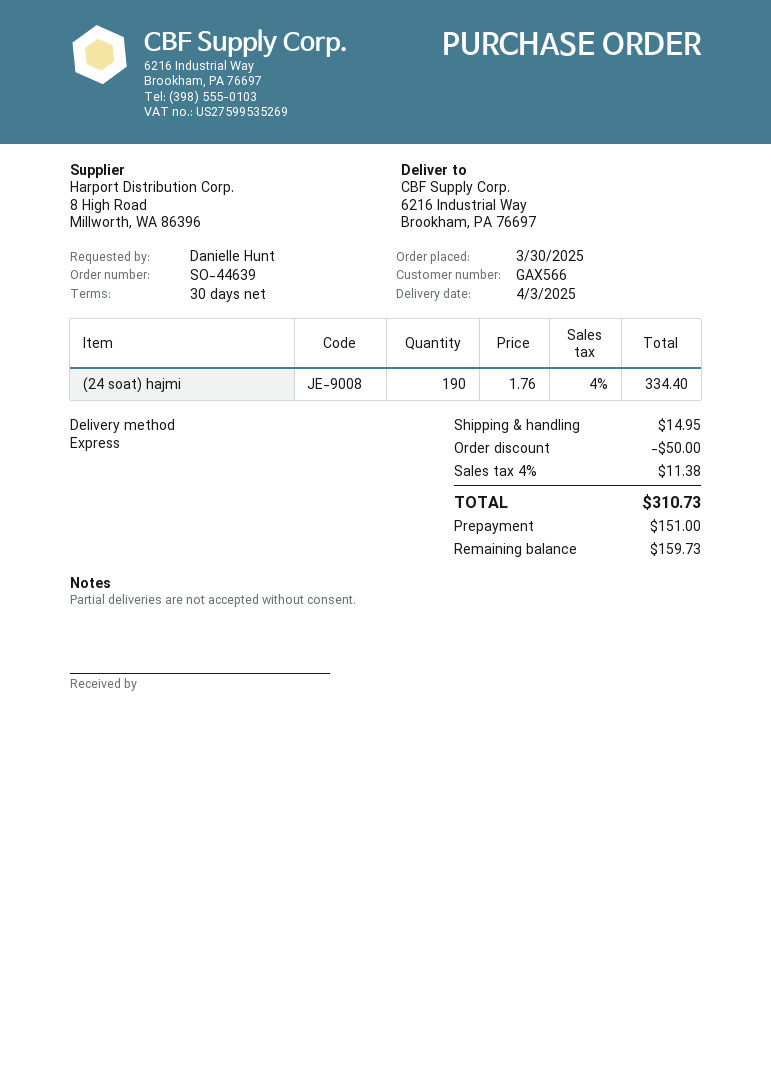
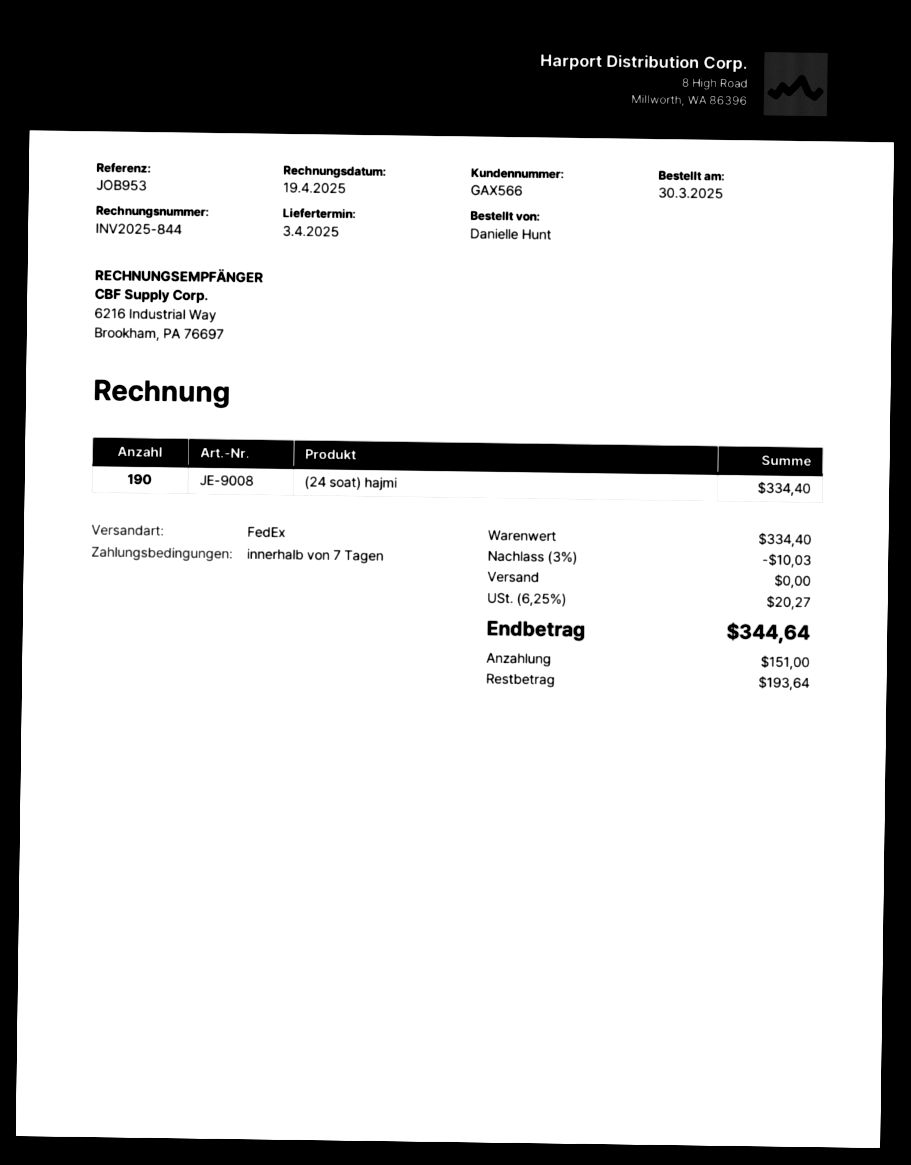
payment terms: 30 days -> 7 days
shipping method: express -> FedEx
discount: 50.00 -> 10.03
shipping: 14.95 -> 0.00
tax: 4% = 11.38 -> 6.25% = 20.27
total: 310.73 -> 344.64
balance: 159.73 -> 193.64

